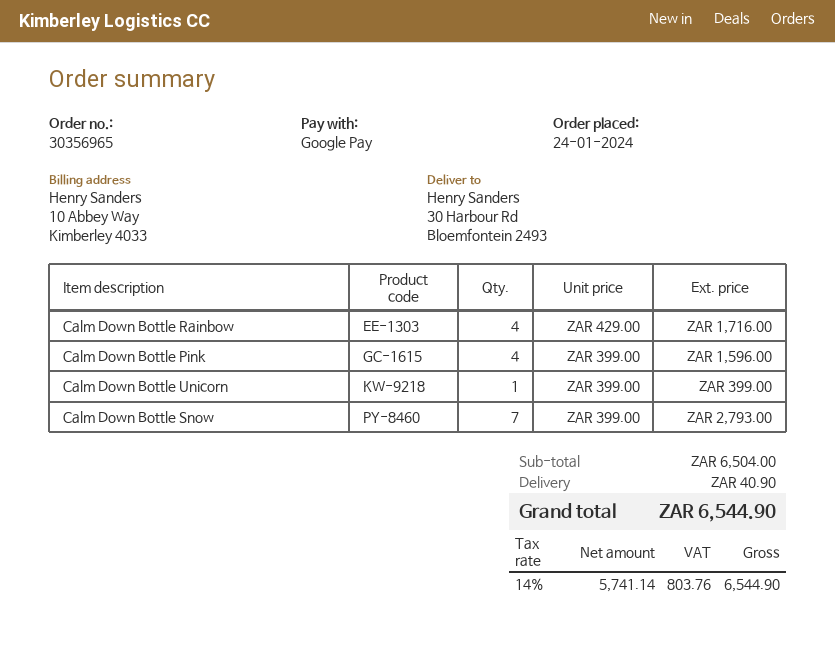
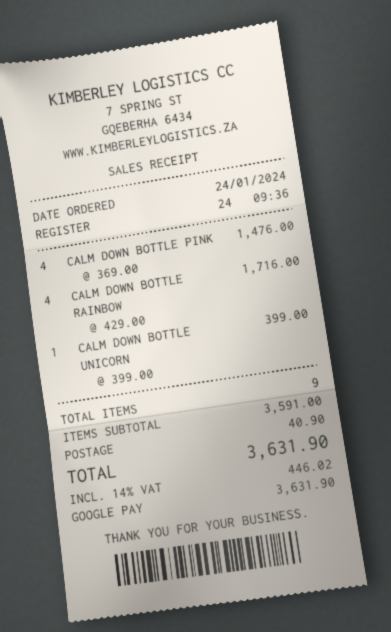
Calm Down Bottle Pink: 4 x 399.00 = 1596.00 -> 4 x 369.00 = 1476.00
Calm Down Bottle Snow: 7 x 399.00 = 2793.00 -> none
subtotal: 6504.00 -> 3591.00
tax: 14% = 803.76 -> 14% = 446.02
total: 6544.90 -> 3631.90

